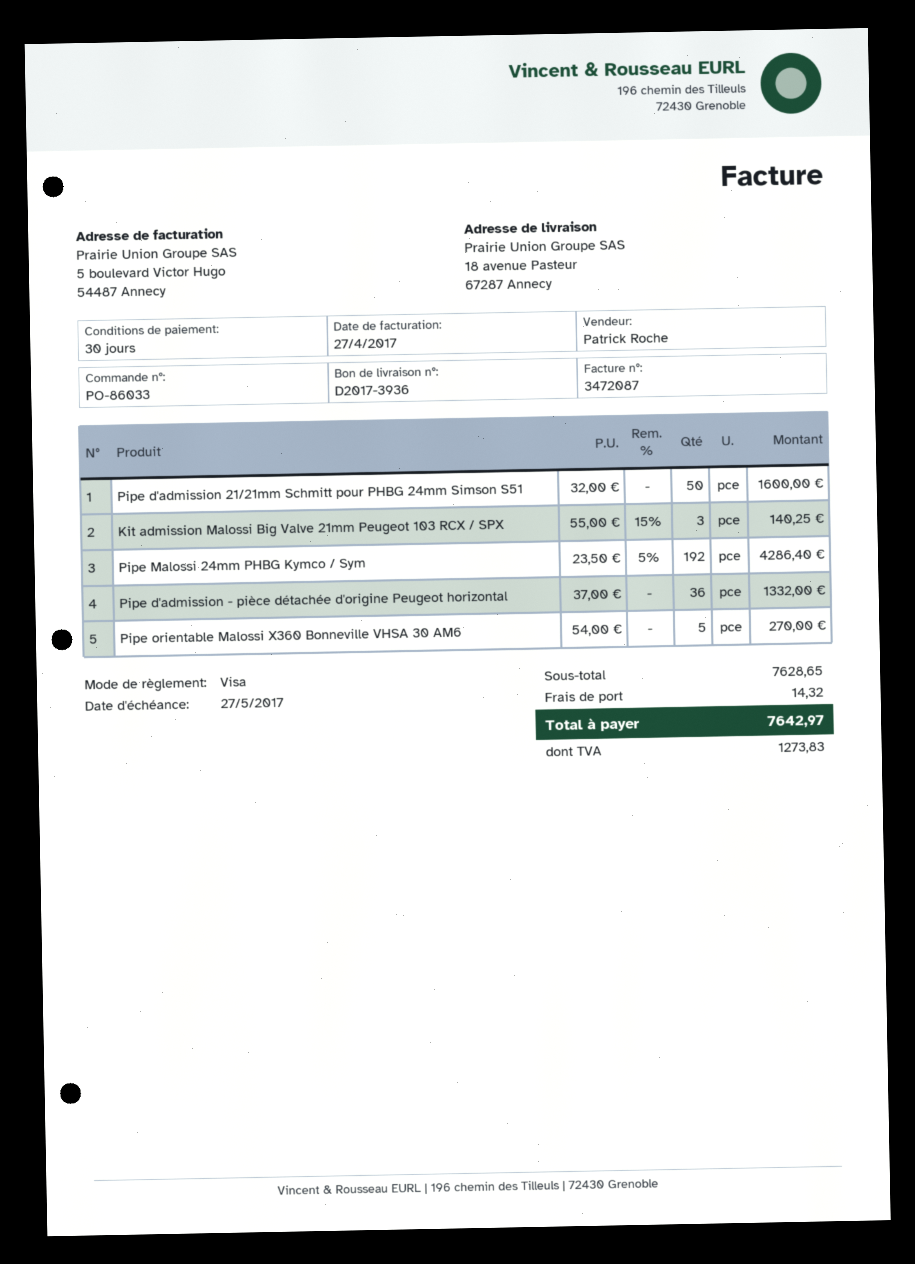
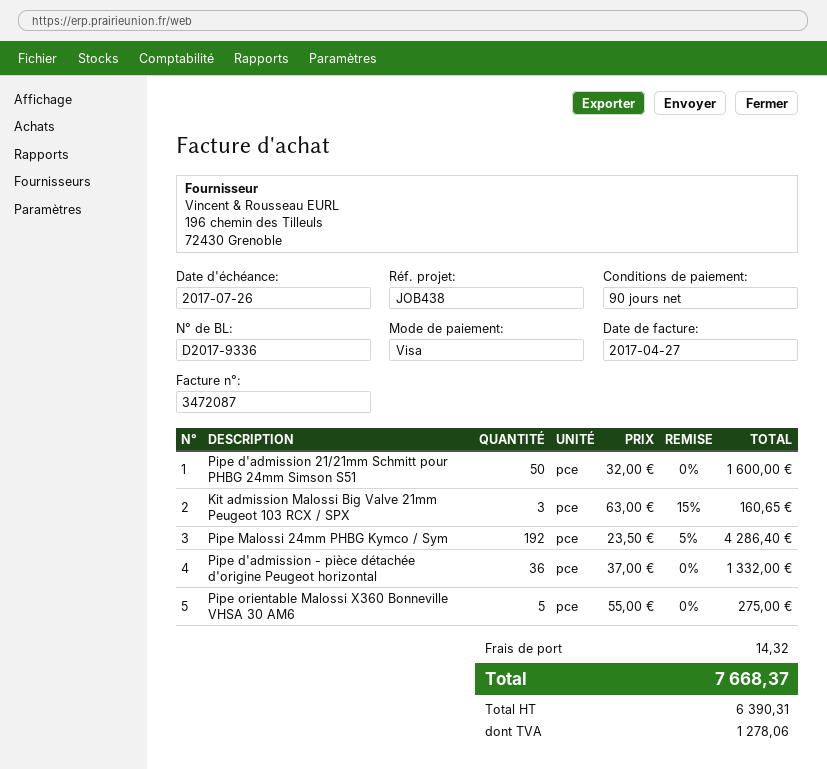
delivery note number: D2017-3936 -> D2017-9336
payment terms: 30 days -> 90 days
due date: 2017-05-27 -> 2017-07-26
Kit admission Malossi Big Valve 21mm Peugeot 103 RCX / SPX: 3 x 55.00 - 15% = 140.25 -> 3 x 63.00 - 15% = 160.65
Pipe orientable Malossi X360 Bonneville VHSA 30 AM6: 5 x 54.00 = 270.00 -> 5 x 55.00 = 275.00
tax: 1273.83 -> 1278.06
total: 7642.97 -> 7668.37

